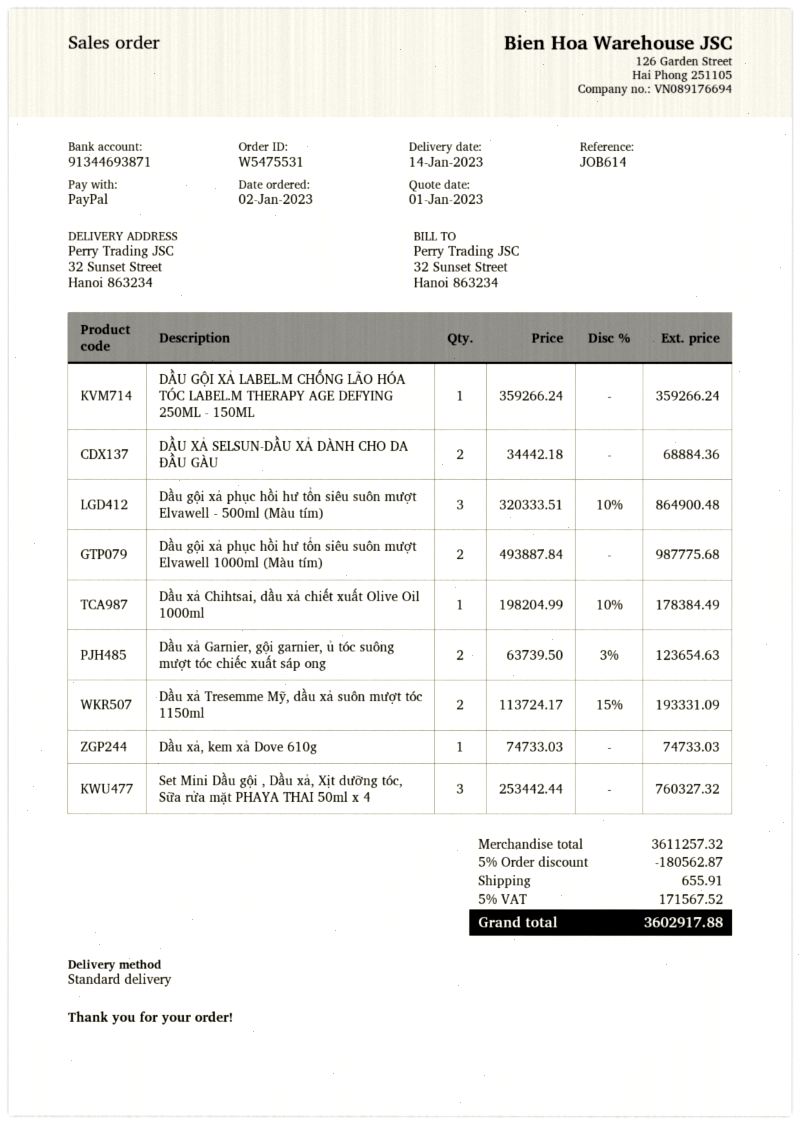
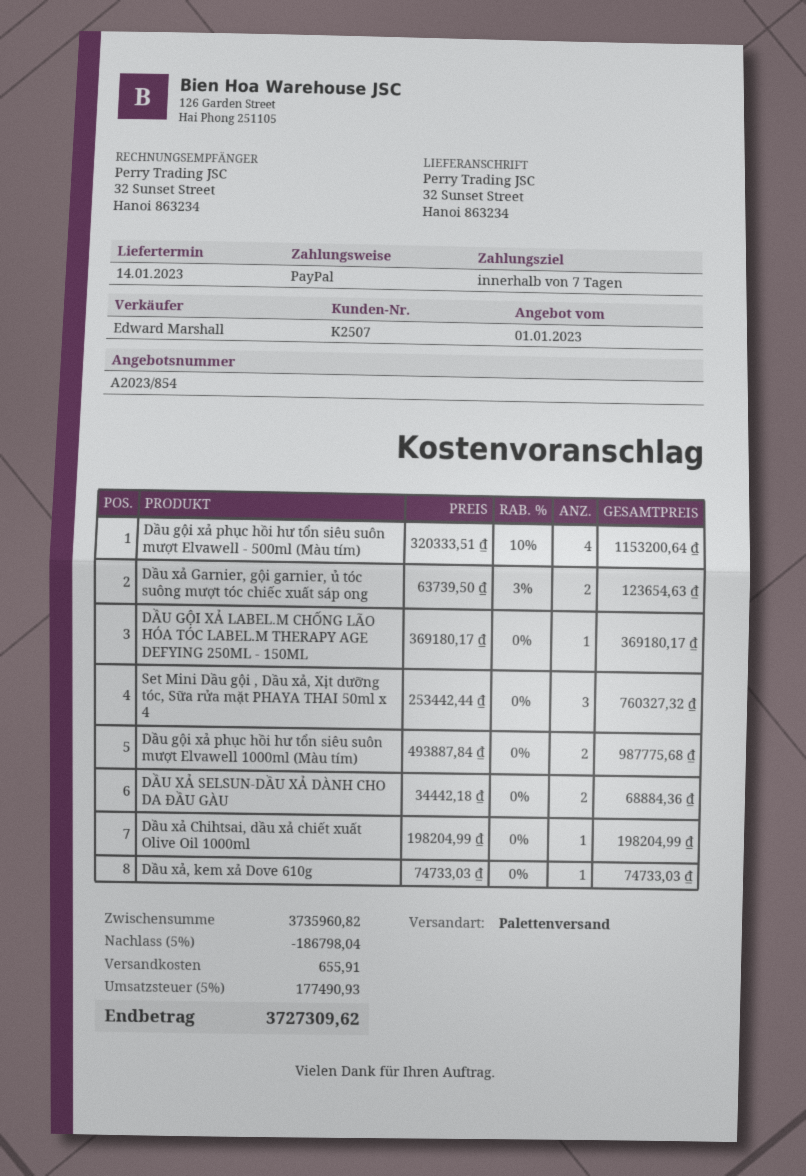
shipping method: standard -> pallet freight
DẦU GỘI XẢ LABEL.M CHỐNG LÃO HÓA TÓC LABEL.M THERAPY AGE DEFYING 250ML - 150ML: 1 x 359266.24 = 359266.24 -> 1 x 369180.17 = 369180.17
Dầu gội xả phục hồi hư tổn siêu suôn mượt Elvawell - 500ml (Màu tím): 3 x 320333.51 - 10% = 864900.48 -> 4 x 320333.51 - 10% = 1153200.64
Dầu xả Chihtsai, dầu xả chiết xuất Olive Oil 1000ml: 1 x 198204.99 - 10% = 178384.49 -> 1 x 198204.99 = 198204.99
Dầu xả Tresemme Mỹ, dầu xả suôn mượt tóc 1150ml: 2 x 113724.17 - 15% = 193331.09 -> none
subtotal: 3611257.32 -> 3735960.82
discount: 5% = 180562.87 -> 5% = 186798.04
tax: 5% = 171567.52 -> 5% = 177490.93
total: 3602917.88 -> 3727309.62

